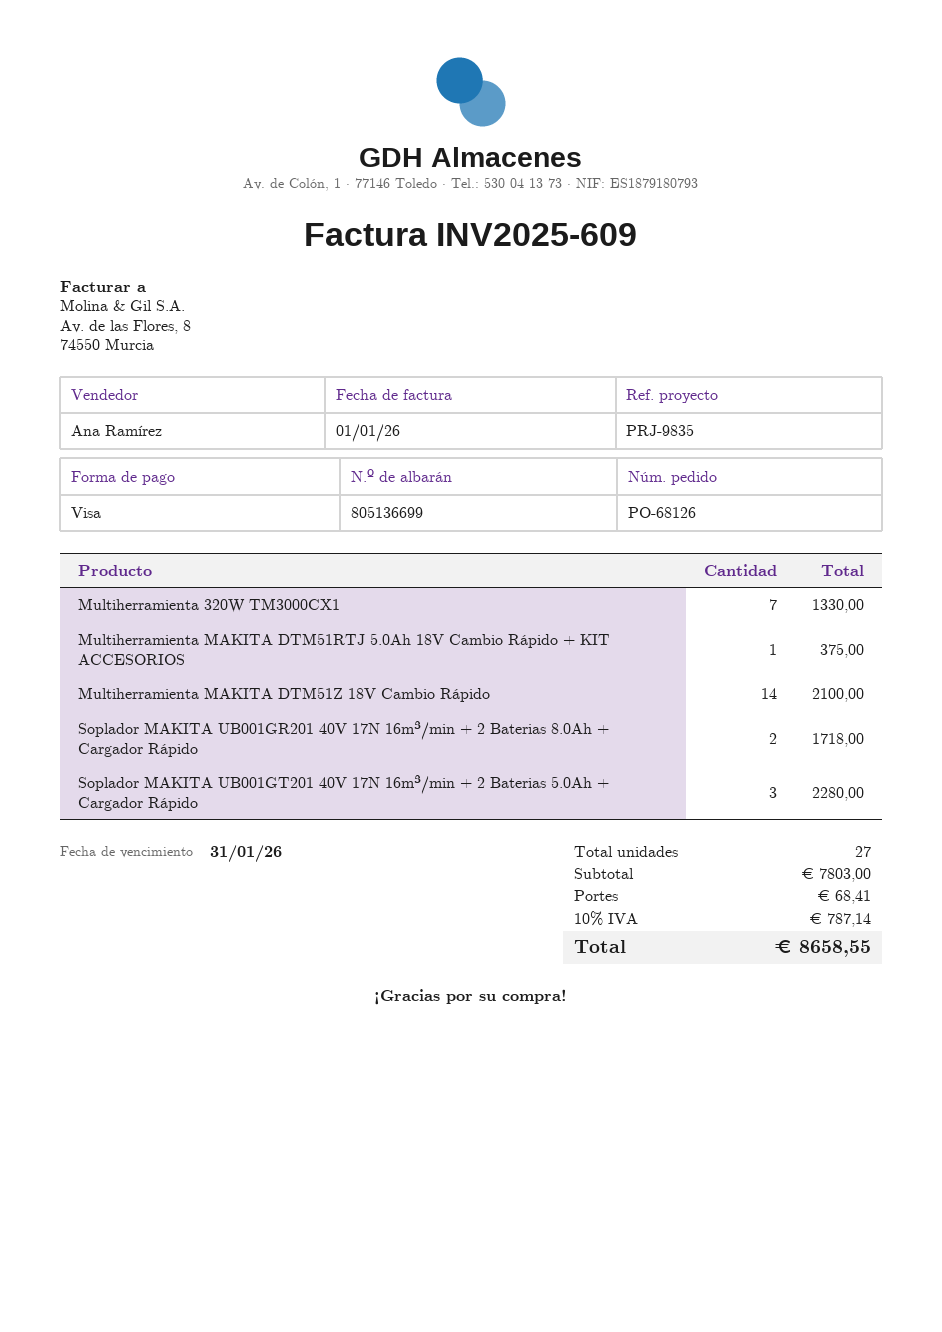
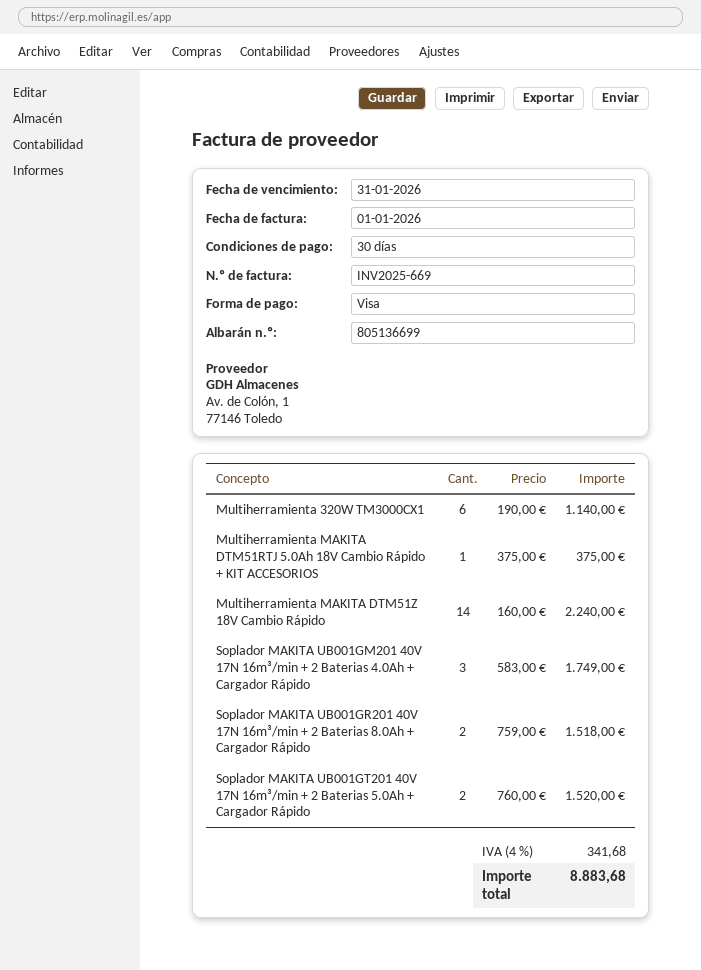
invoice number: INV2025-609 -> INV2025-669
Multiherramienta 320W TM3000CX1: 7 for 1330.00 -> 6 for 1140.00
Multiherramienta MAKITA DTM51Z 18V Cambio Rápido: 14 for 2100.00 -> 14 for 2240.00
Soplador MAKITA UB001GR201 40V 17N 16m³/min + 2 Baterias 8.0Ah + Cargador Rápido: 2 for 1718.00 -> 2 for 1518.00
Soplador MAKITA UB001GT201 40V 17N 16m³/min + 2 Baterias 5.0Ah + Cargador Rápido: 3 for 2280.00 -> 2 for 1520.00
Soplador MAKITA UB001GM201 40V 17N 16m³/min + 2 Baterias 4.0Ah + Cargador Rápido: none -> 3 for 1749.00
shipping: 68.41 -> none
tax: 10% = 787.14 -> 4% = 341.68
total: 8658.55 -> 8883.68

